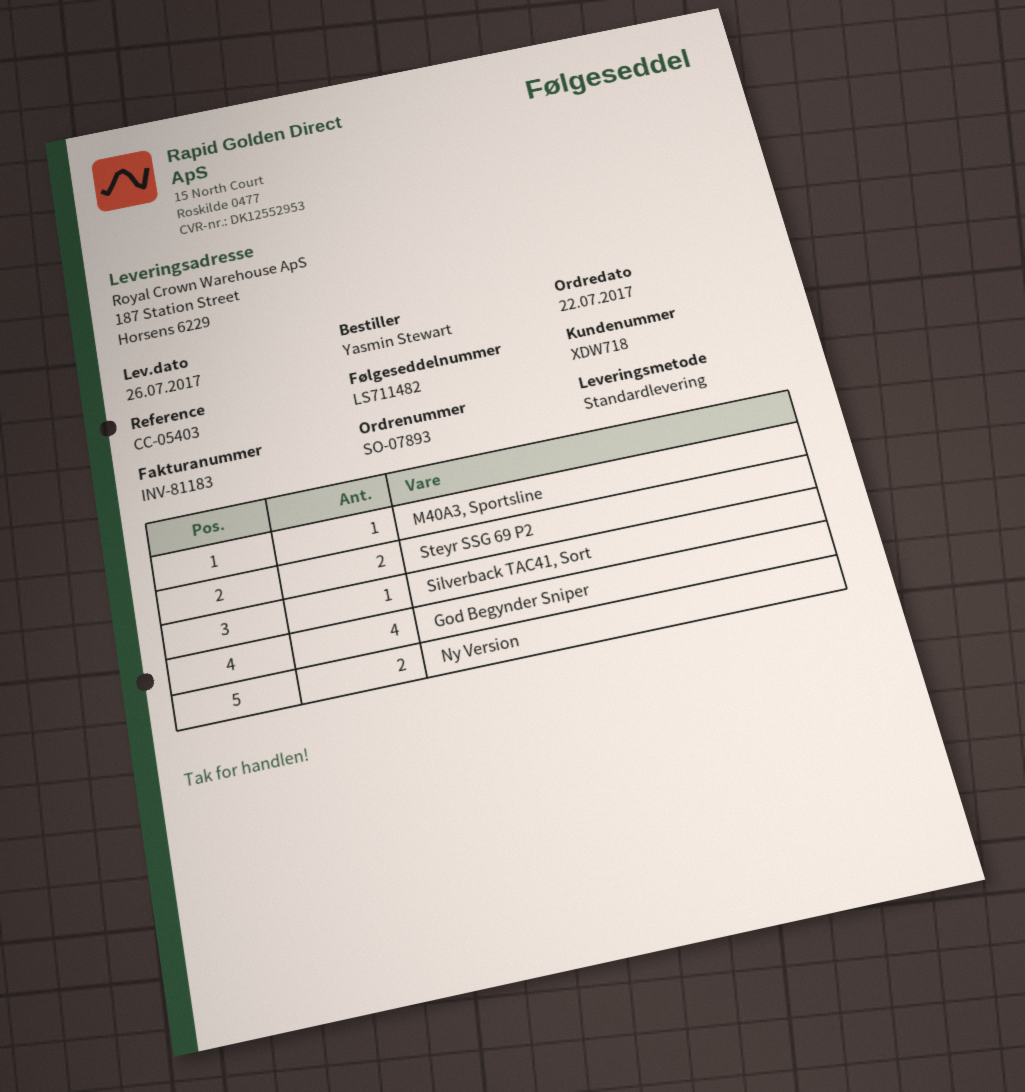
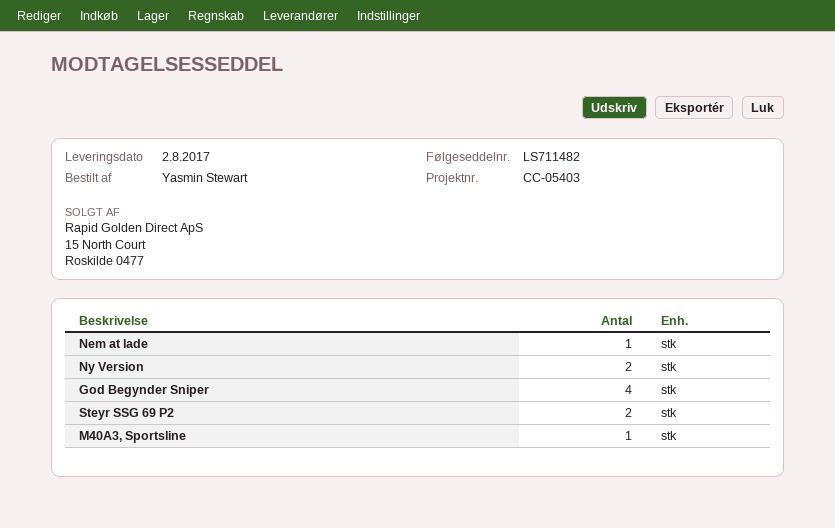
delivery date: 2017-07-26 -> 2017-08-02
Silverback TAC41, Sort: 1 -> none
Nem at lade: none -> 1

